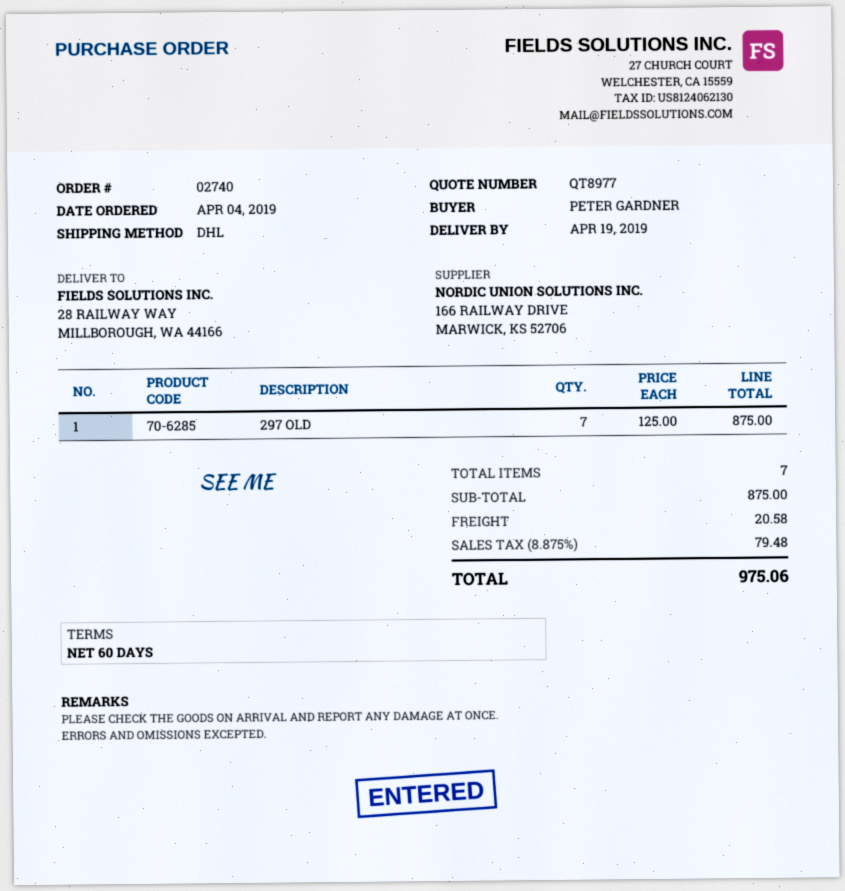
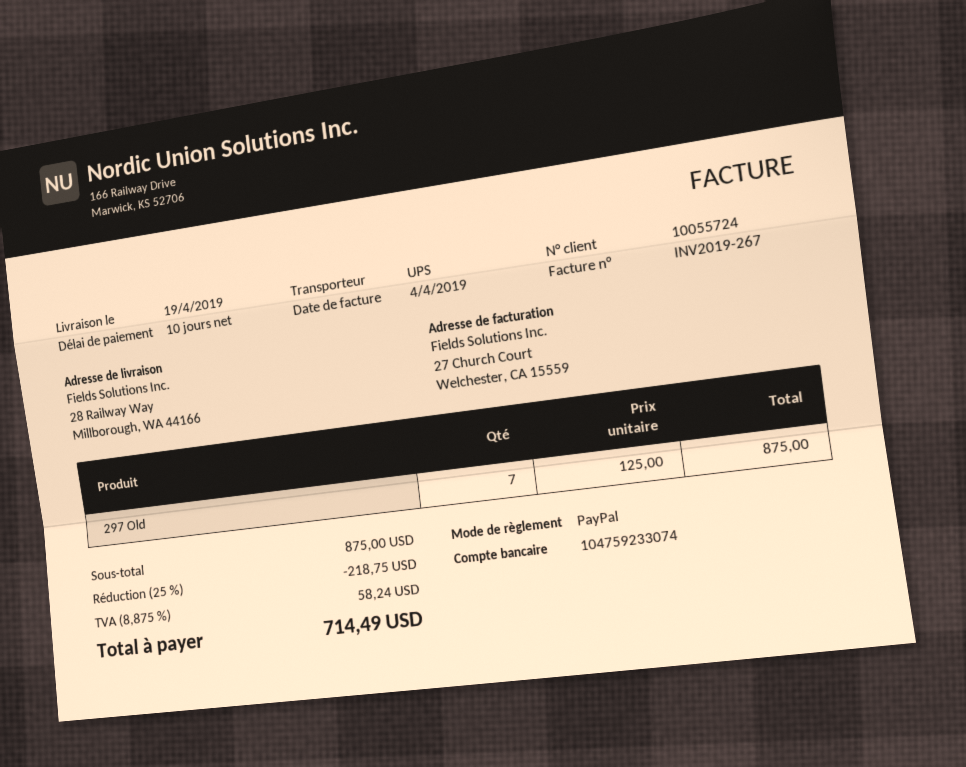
payment terms: 60 days -> 10 days
shipping method: DHL -> UPS
discount: none -> 25% = 218.75
shipping: 20.58 -> none
tax: 8.875% = 79.48 -> 8.875% = 58.24
total: 975.06 -> 714.49

